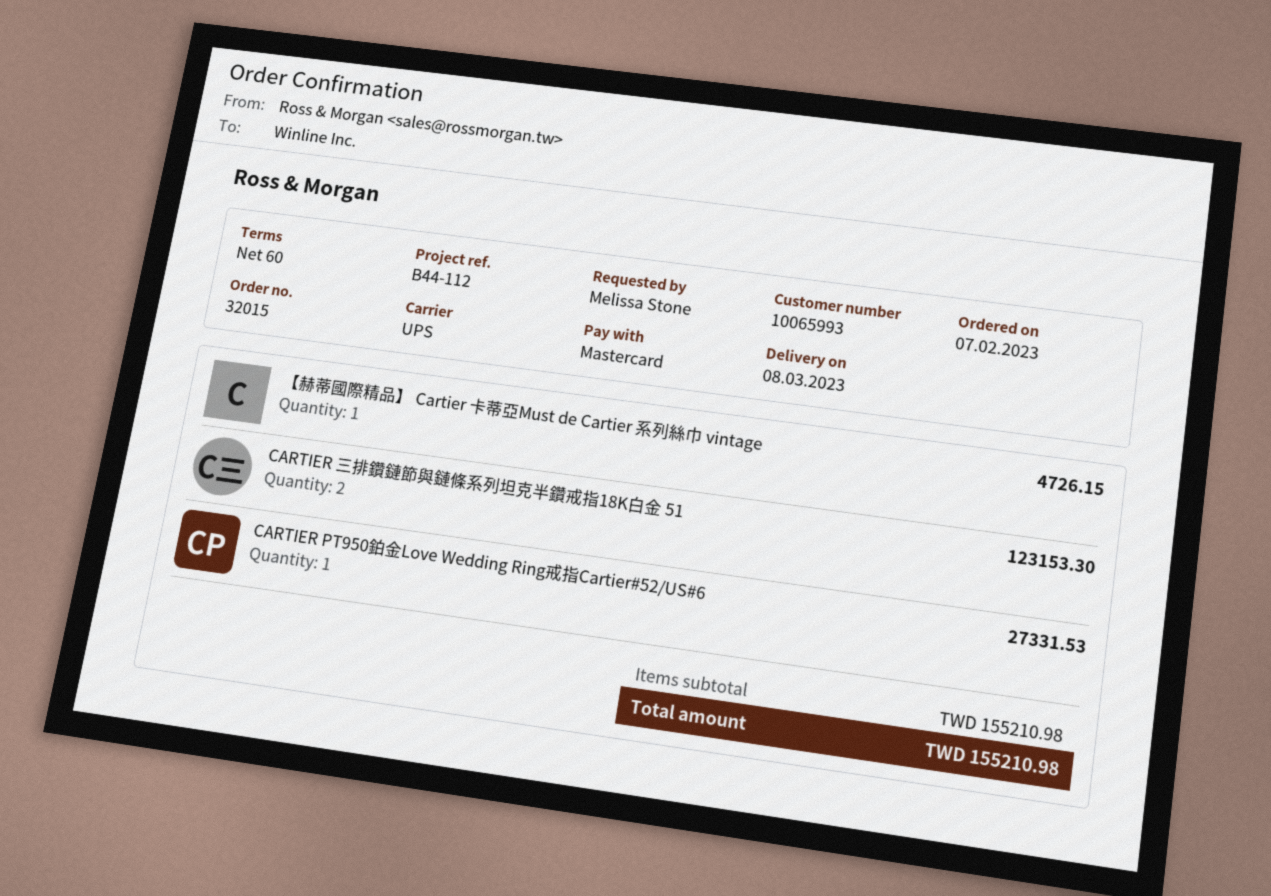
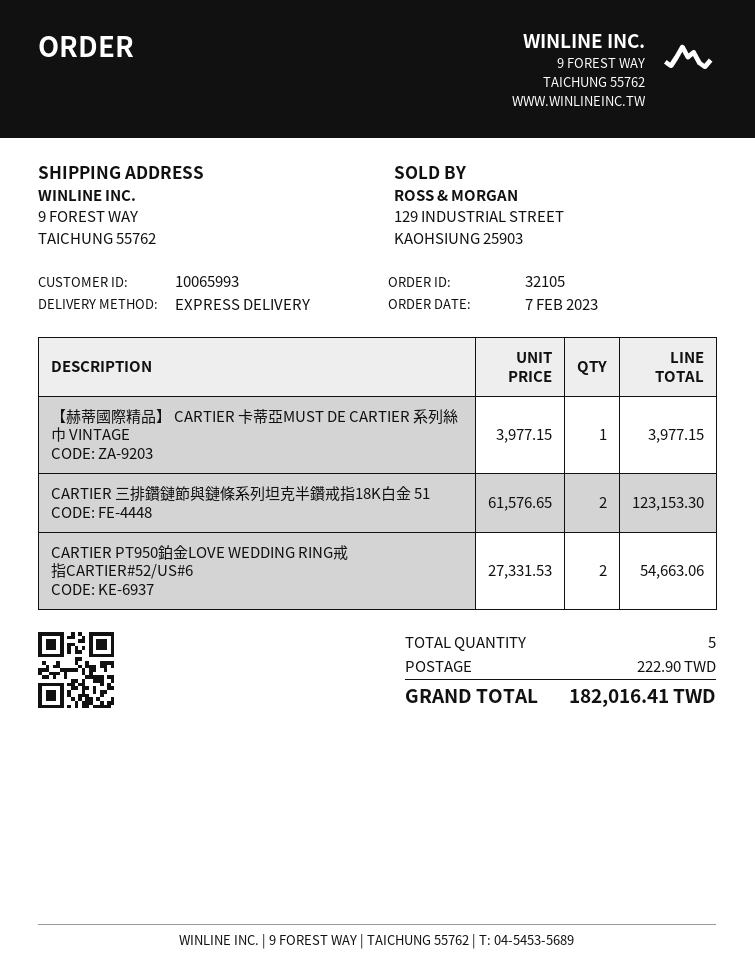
order number: 32015 -> 32105
shipping method: UPS -> express
【赫蒂國際精品】 Cartier 卡蒂亞Must de Cartier 系列絲巾 vintage: 1 for 4726.15 -> 1 for 3977.15
CARTIER PT950鉑金Love Wedding Ring戒指Cartier#52/US#6: 1 for 27331.53 -> 2 for 54663.06
shipping: none -> 222.90
total: 155210.98 -> 182016.41

